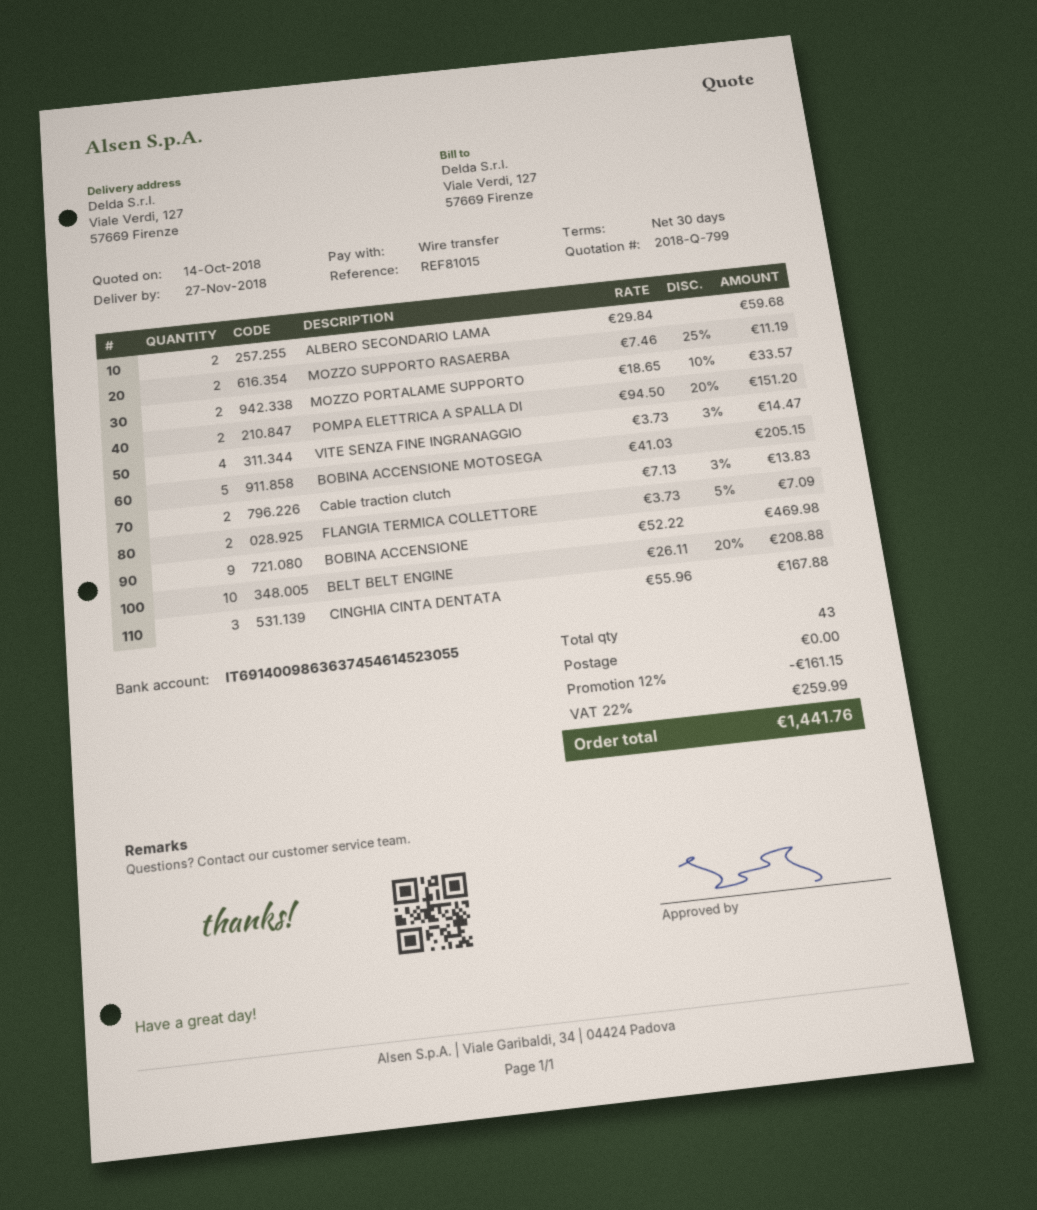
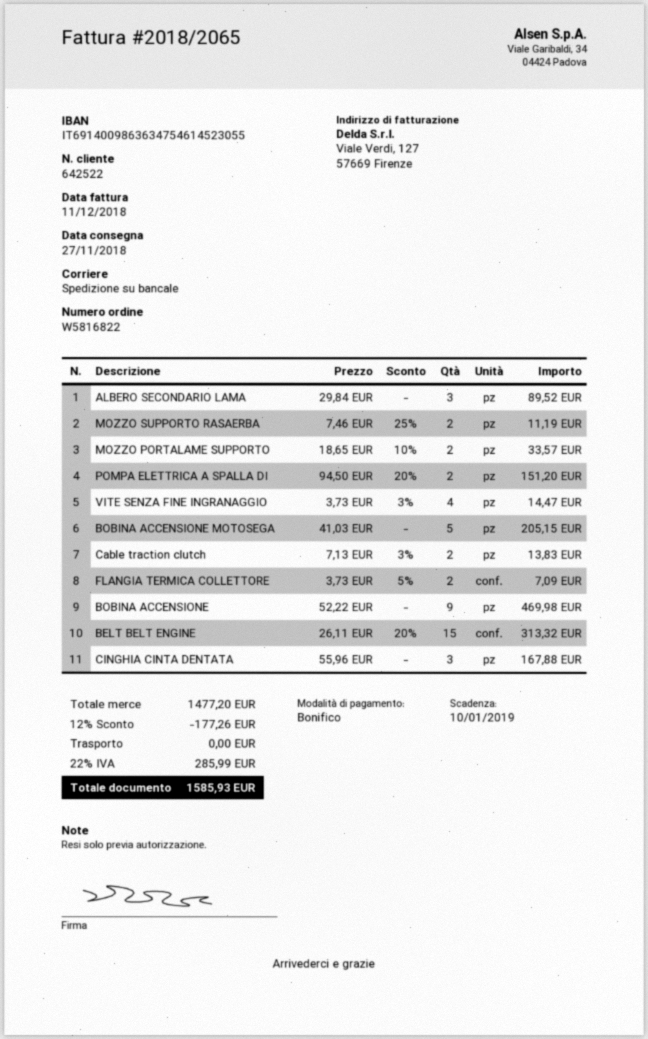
bank account: IT6914009863637454614523055 -> IT6914009863634754614523055
ALBERO SECONDARIO LAMA: 2 x 29.84 = 59.68 -> 3 x 29.84 = 89.52
BELT BELT ENGINE: 10 x 26.11 - 20% = 208.88 -> 15 x 26.11 - 20% = 313.32
discount: 12% = 161.15 -> 12% = 177.26
tax: 22% = 259.99 -> 22% = 285.99
total: 1441.76 -> 1585.93

